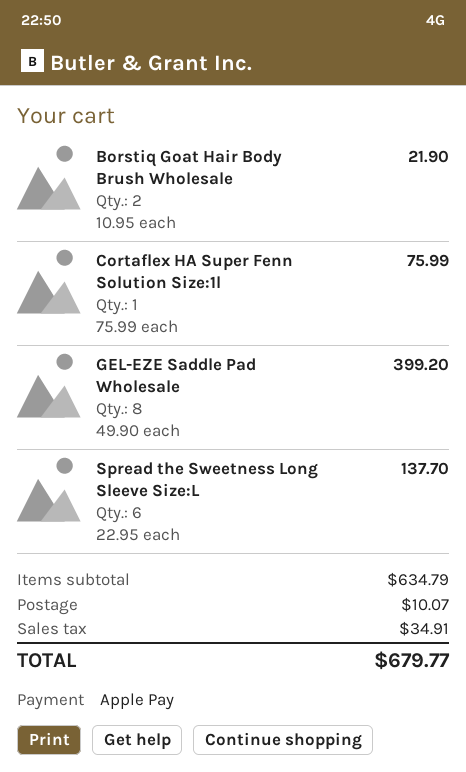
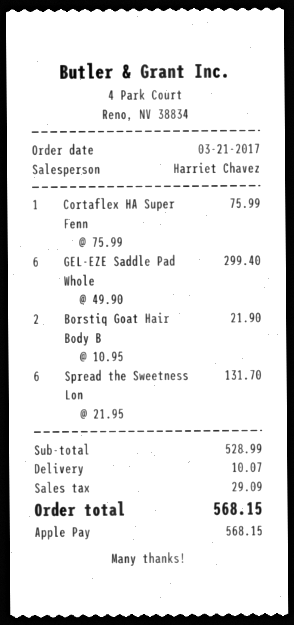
GEL-EZE Saddle Pad Wholesale: 8 x 49.90 = 399.20 -> 6 x 49.90 = 299.40
Spread the Sweetness Long Sleeve Size:L: 6 x 22.95 = 137.70 -> 6 x 21.95 = 131.70
subtotal: 634.79 -> 528.99
tax: 34.91 -> 29.09
total: 679.77 -> 568.15

